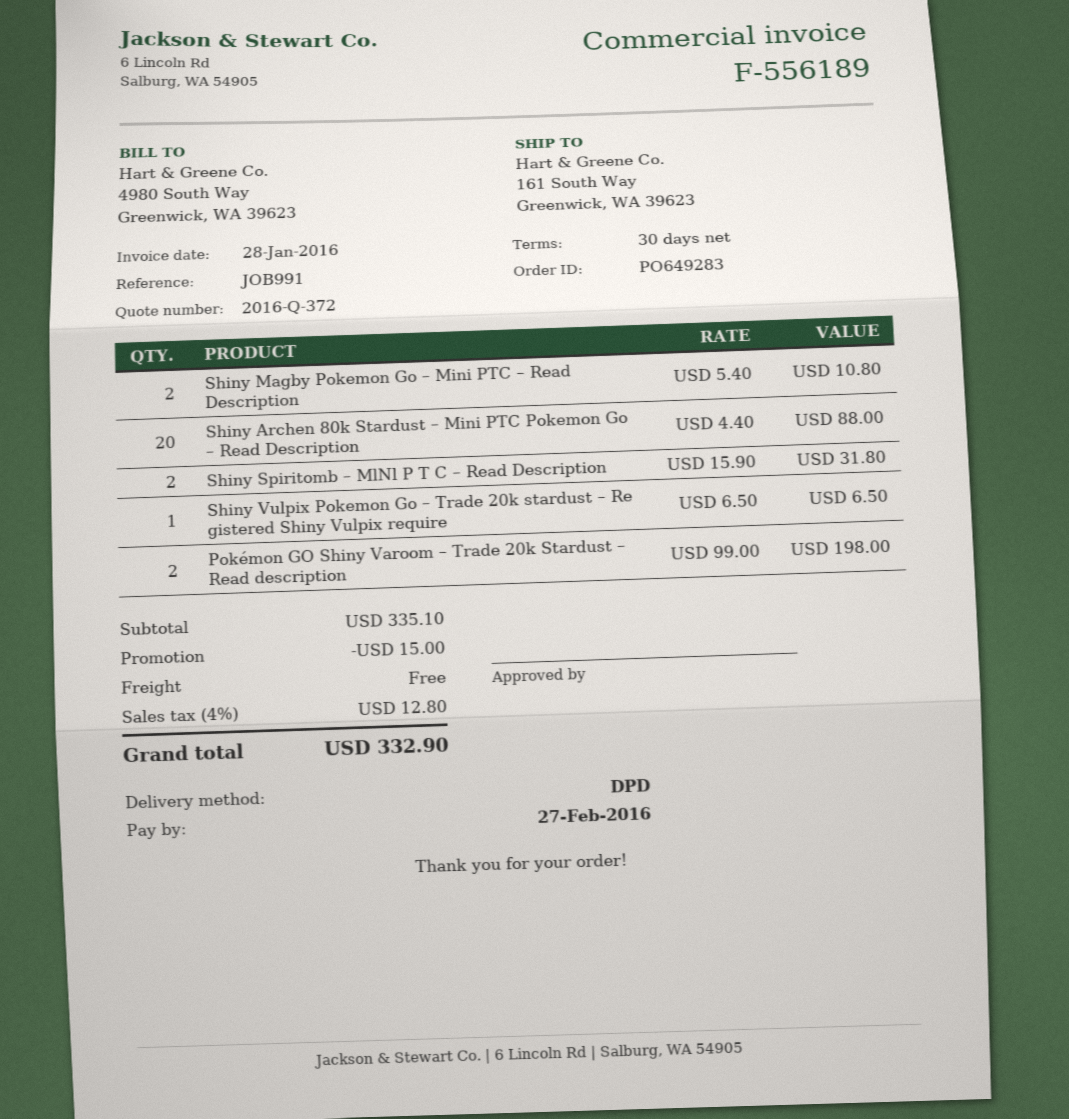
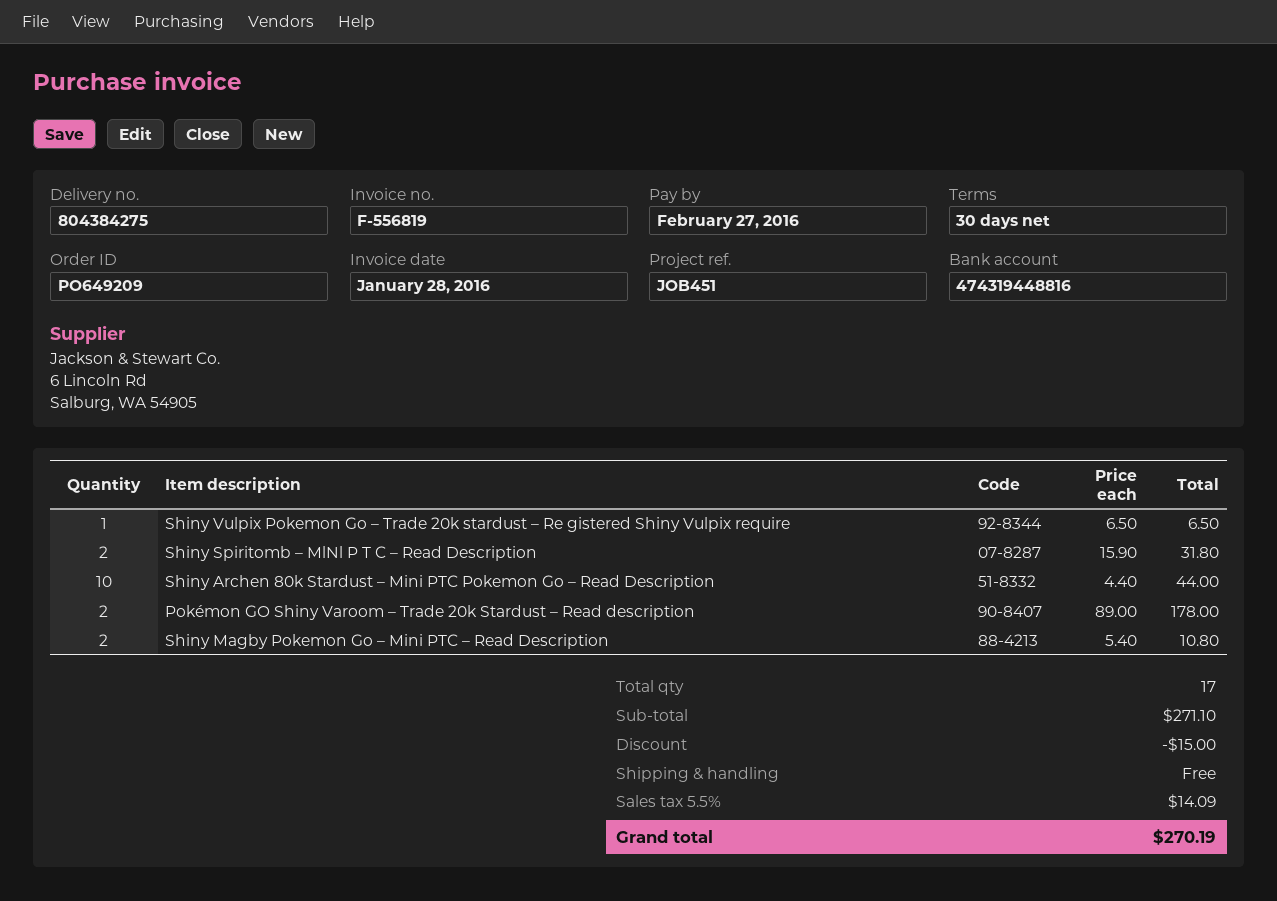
order number: PO649283 -> PO649209
invoice number: F-556189 -> F-556819
reference: JOB991 -> JOB451
Shiny Archen 80k Stardust – Mini PTC Pokemon Go – Read Description: 20 x 4.40 = 88.00 -> 10 x 4.40 = 44.00
Pokémon GO Shiny Varoom – Trade 20k Stardust – Read description: 2 x 99.00 = 198.00 -> 2 x 89.00 = 178.00
subtotal: 335.10 -> 271.10
tax: 4% = 12.80 -> 5.5% = 14.09
total: 332.90 -> 270.19

